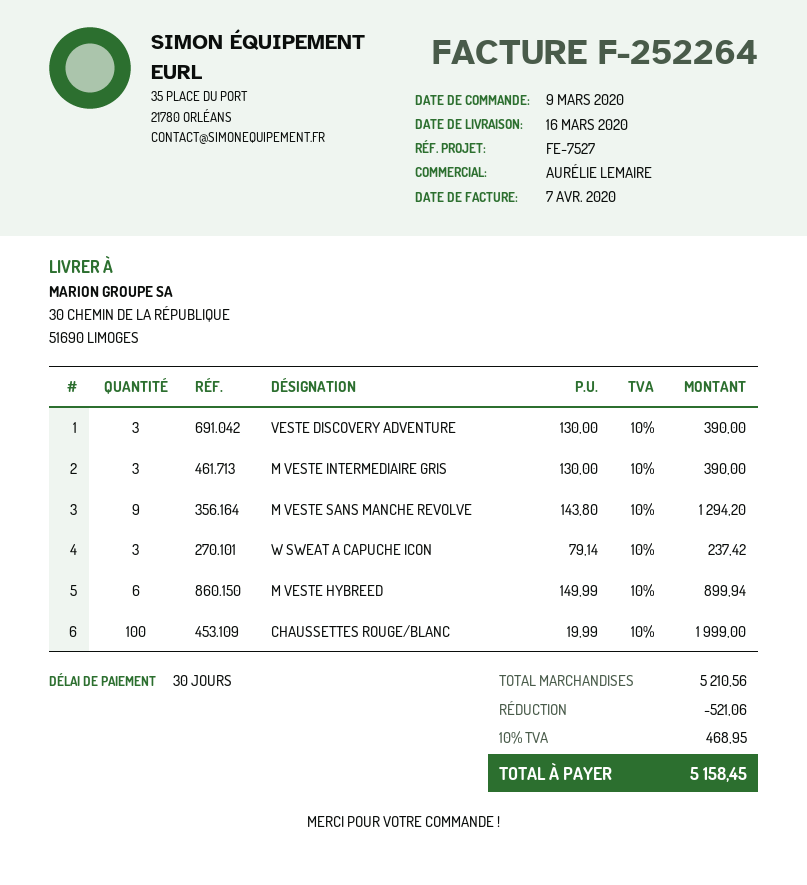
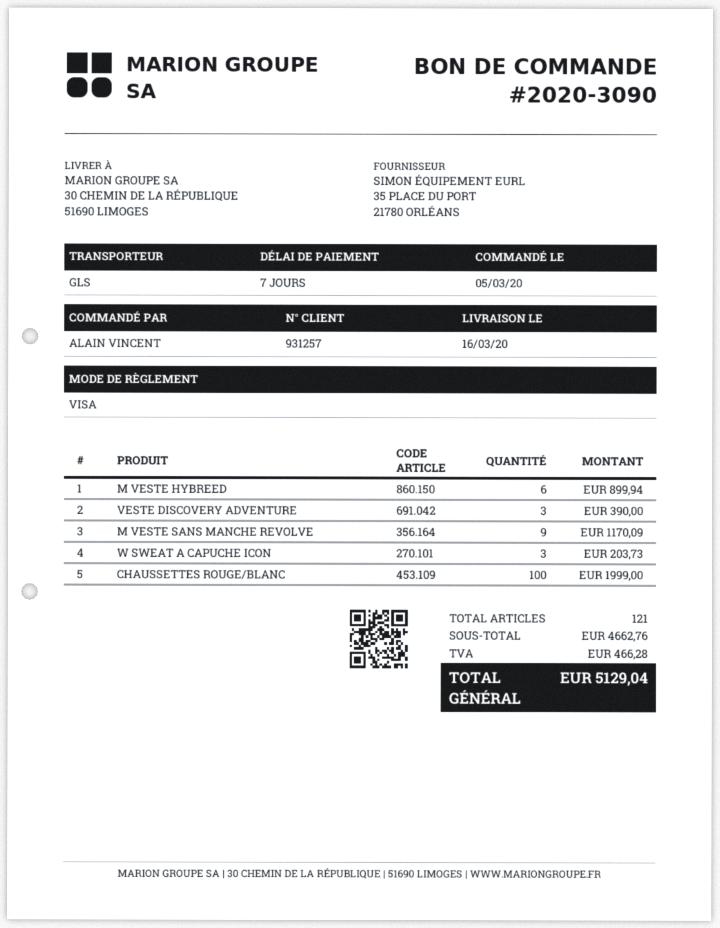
order date: 2020-03-09 -> 2020-03-05
payment terms: 30 days -> 7 days
M VESTE INTERMEDIAIRE GRIS: 3 for 390.00 -> none
M VESTE SANS MANCHE REVOLVE: 9 for 1294.20 -> 9 for 1170.09
W SWEAT A CAPUCHE ICON: 3 for 237.42 -> 3 for 203.73
subtotal: 5210.56 -> 4662.76
discount: 521.06 -> none
tax: 468.95 -> 466.28
total: 5158.45 -> 5129.04

